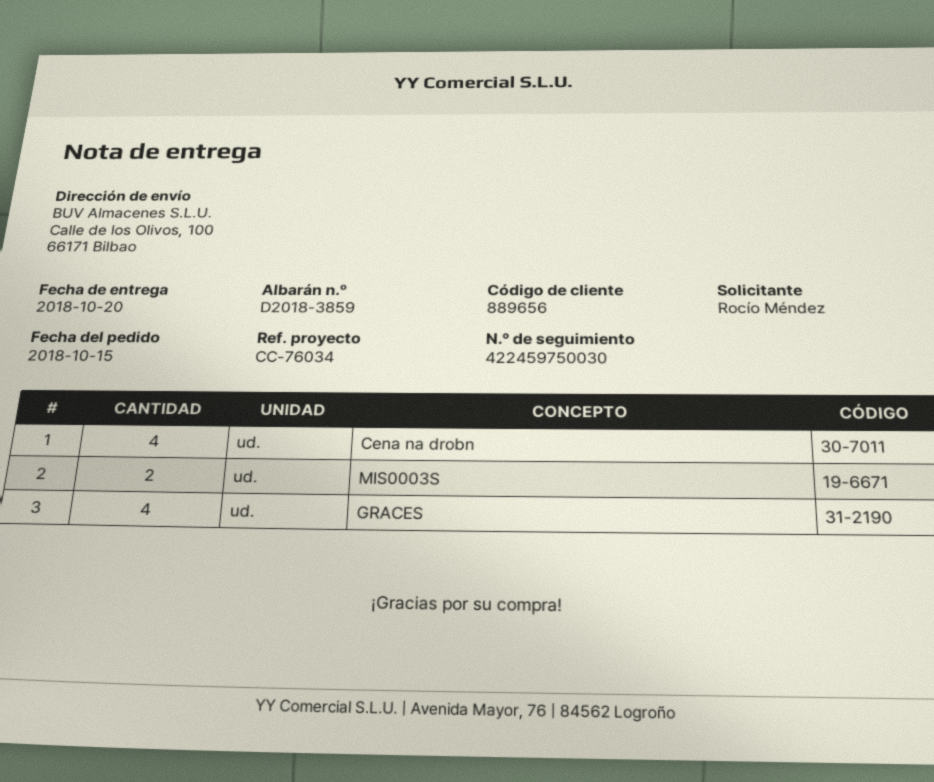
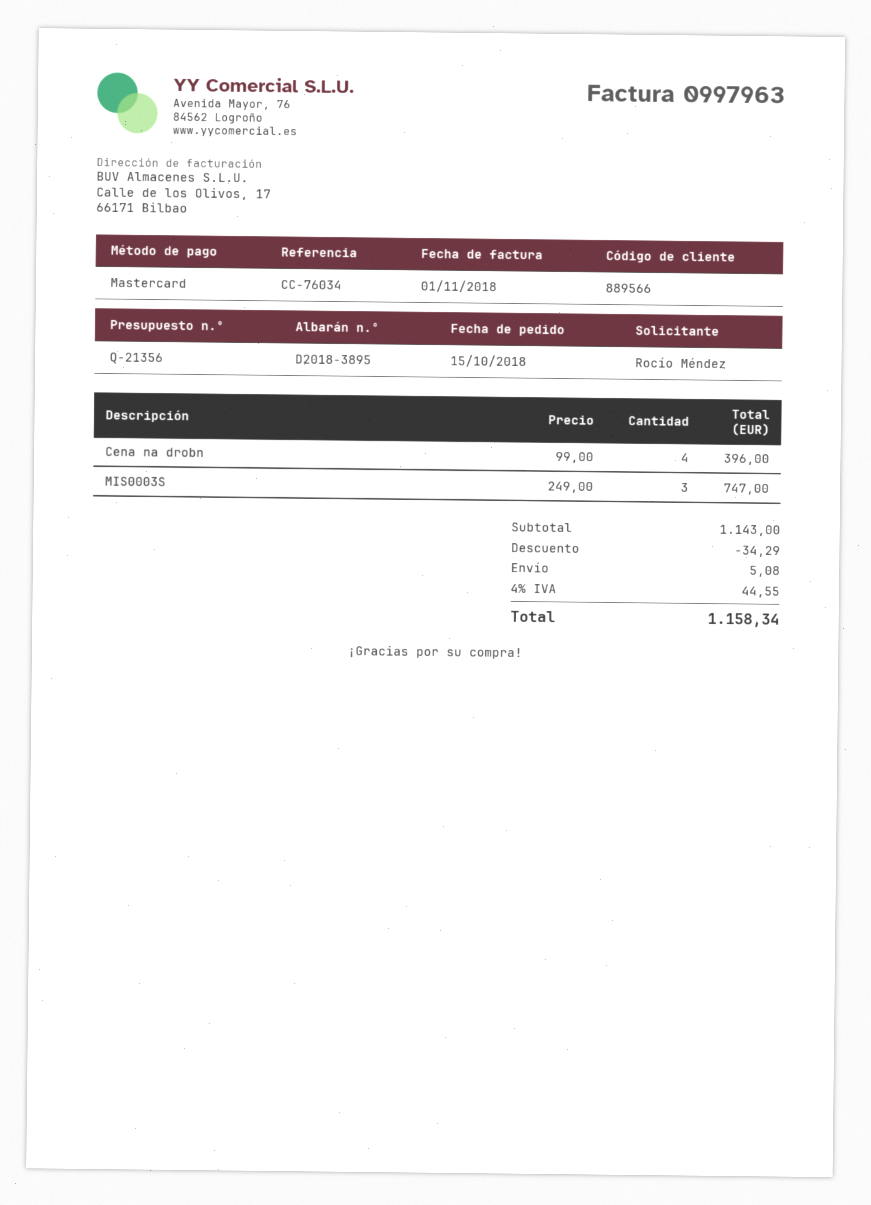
delivery note number: D2018-3859 -> D2018-3895
customer number: 889656 -> 889566
MIS0003S: 2 -> 3
GRACES: 4 -> none

